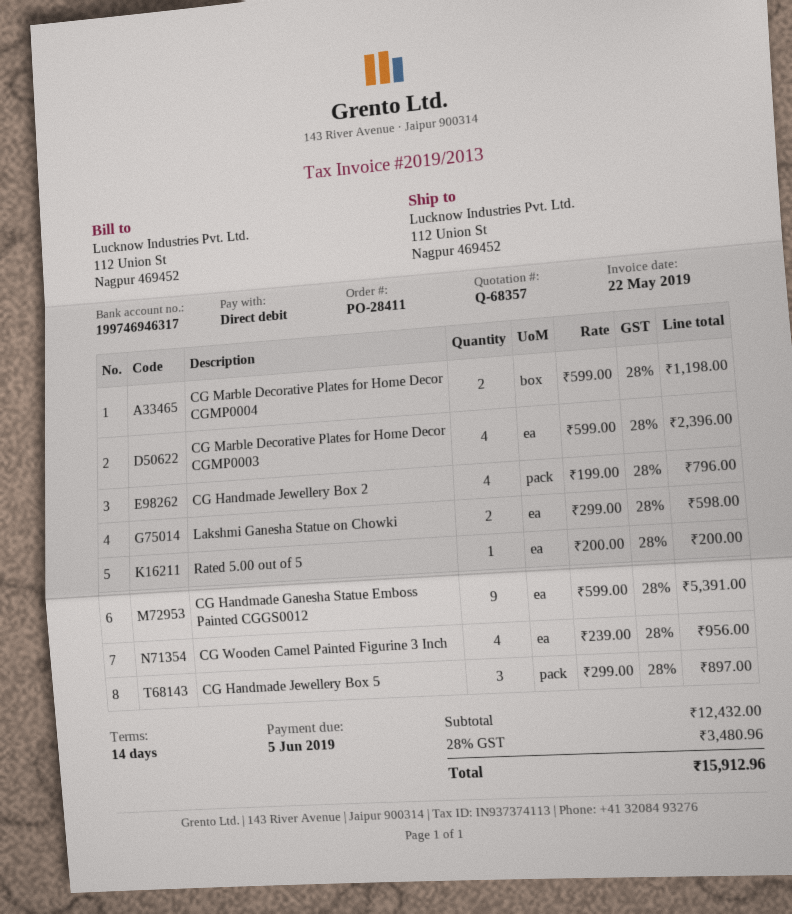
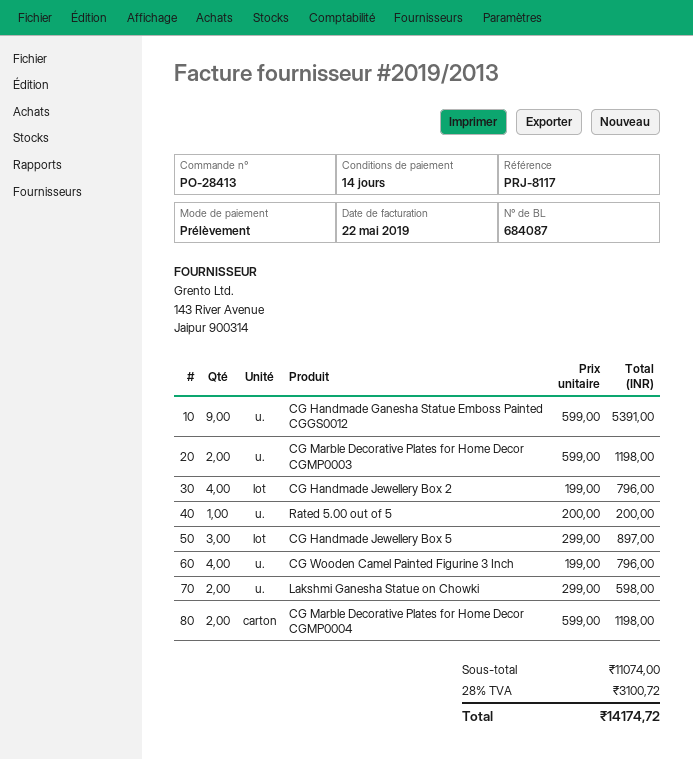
order number: PO-28411 -> PO-28413
CG Marble Decorative Plates for Home Decor CGMP0003: 4 x 599.00 = 2396.00 -> 2 x 599.00 = 1198.00
CG Wooden Camel Painted Figurine 3 Inch: 4 x 239.00 = 956.00 -> 4 x 199.00 = 796.00
subtotal: 12432.00 -> 11074.00
tax: 28% = 3480.96 -> 28% = 3100.72
total: 15912.96 -> 14174.72

